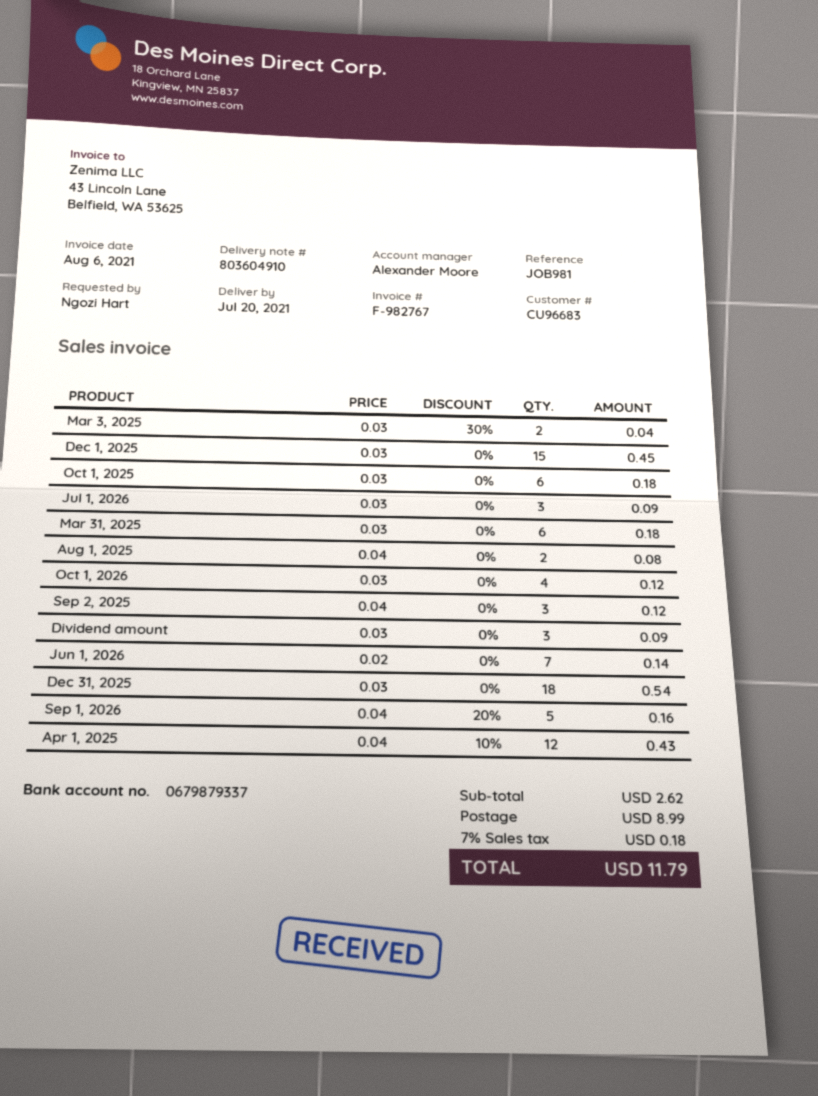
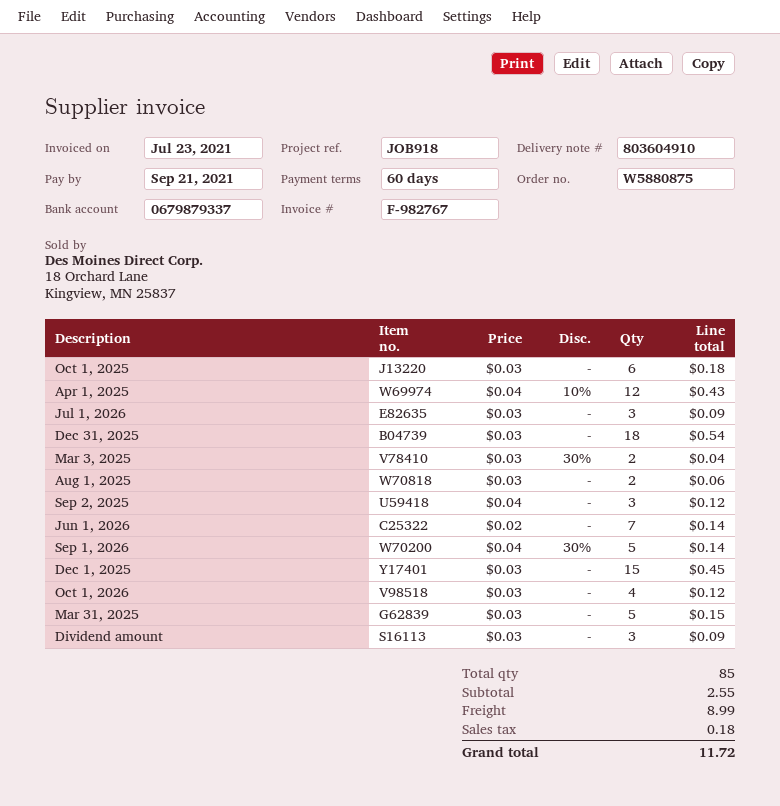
invoice date: 2021-08-06 -> 2021-07-23
reference: JOB981 -> JOB918
Mar 31, 2025: 6 x 0.03 = 0.18 -> 5 x 0.03 = 0.15
Aug 1, 2025: 2 x 0.04 = 0.08 -> 2 x 0.03 = 0.06
Sep 1, 2026: 5 x 0.04 - 20% = 0.16 -> 5 x 0.04 - 30% = 0.14
subtotal: 2.62 -> 2.55
total: 11.79 -> 11.72

